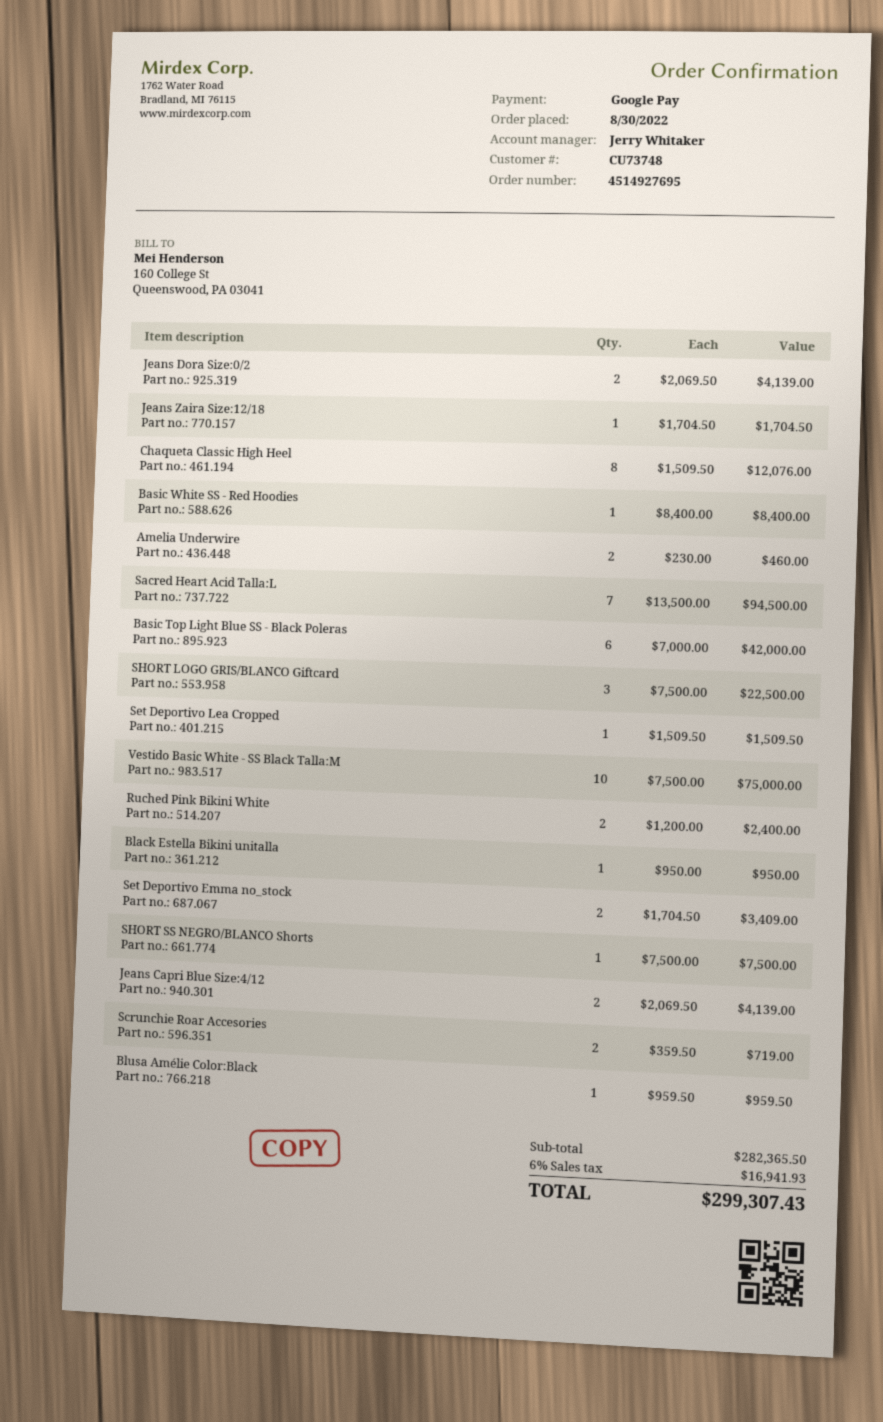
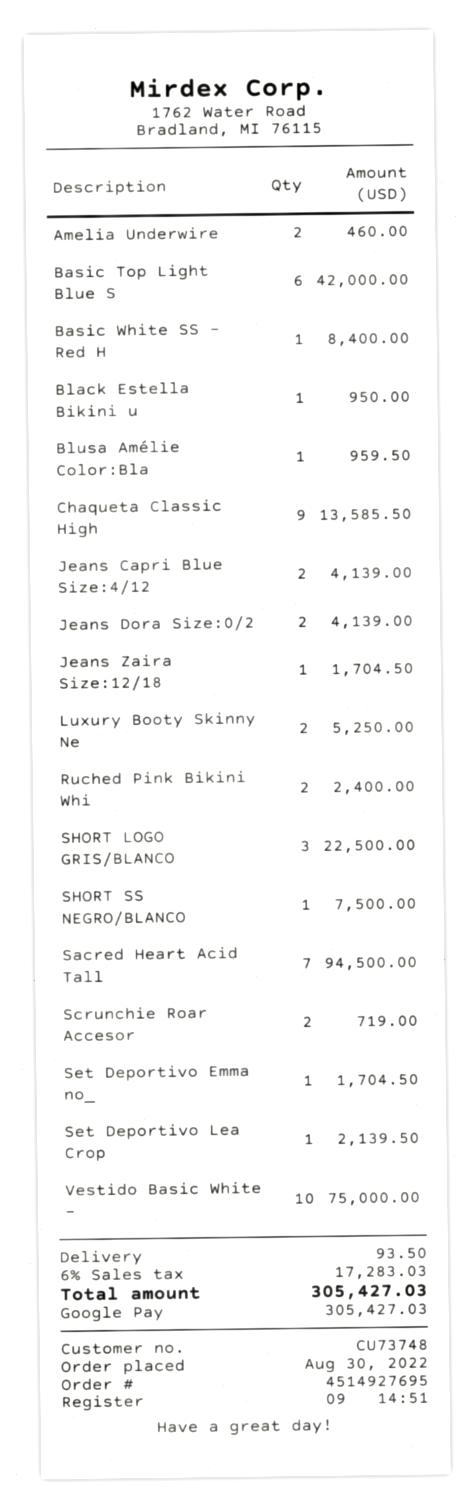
Chaqueta Classic High Heel: 8 for 12076.00 -> 9 for 13585.50
Set Deportivo Lea Cropped: 1 for 1509.50 -> 1 for 2139.50
Set Deportivo Emma no_stock: 2 for 3409.00 -> 1 for 1704.50
Luxury Booty Skinny Ne: none -> 2 for 5250.00
shipping: none -> 93.50
tax: 6% = 16941.93 -> 6% = 17283.03
total: 299307.43 -> 305427.03

